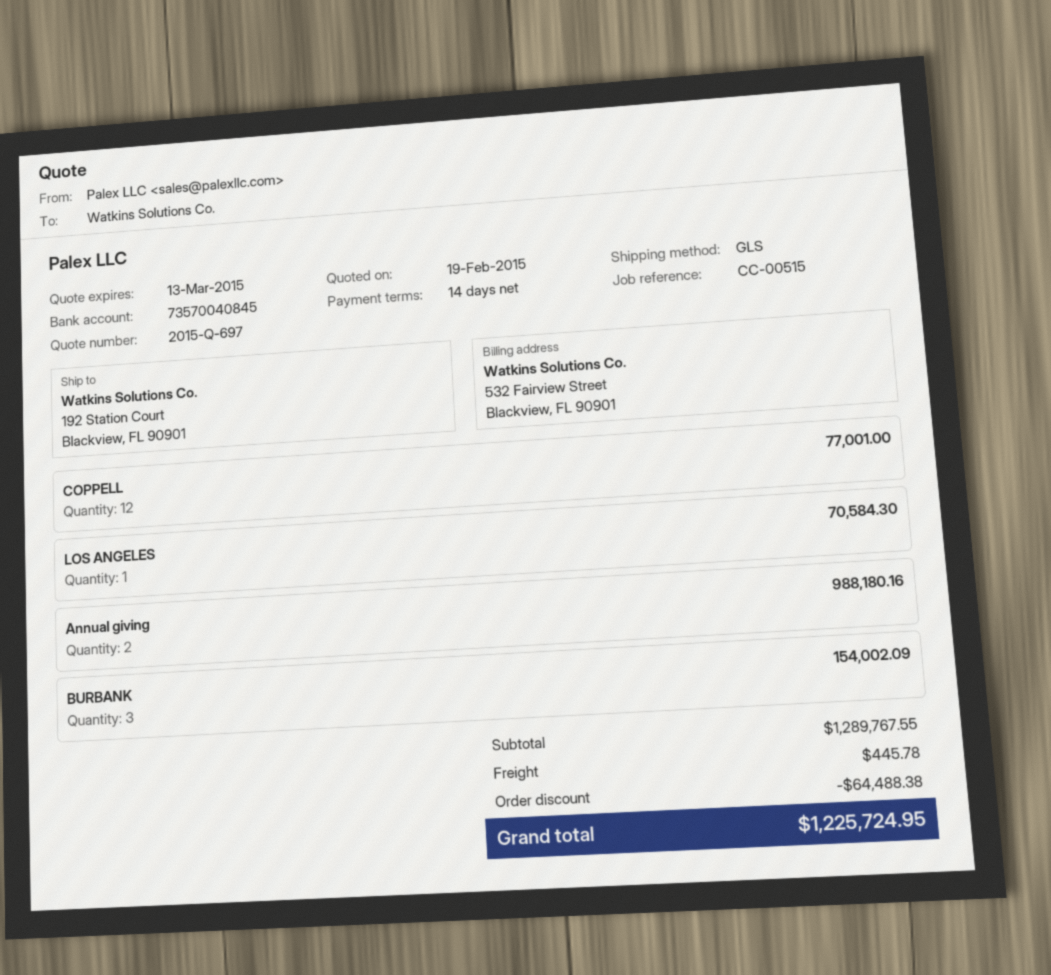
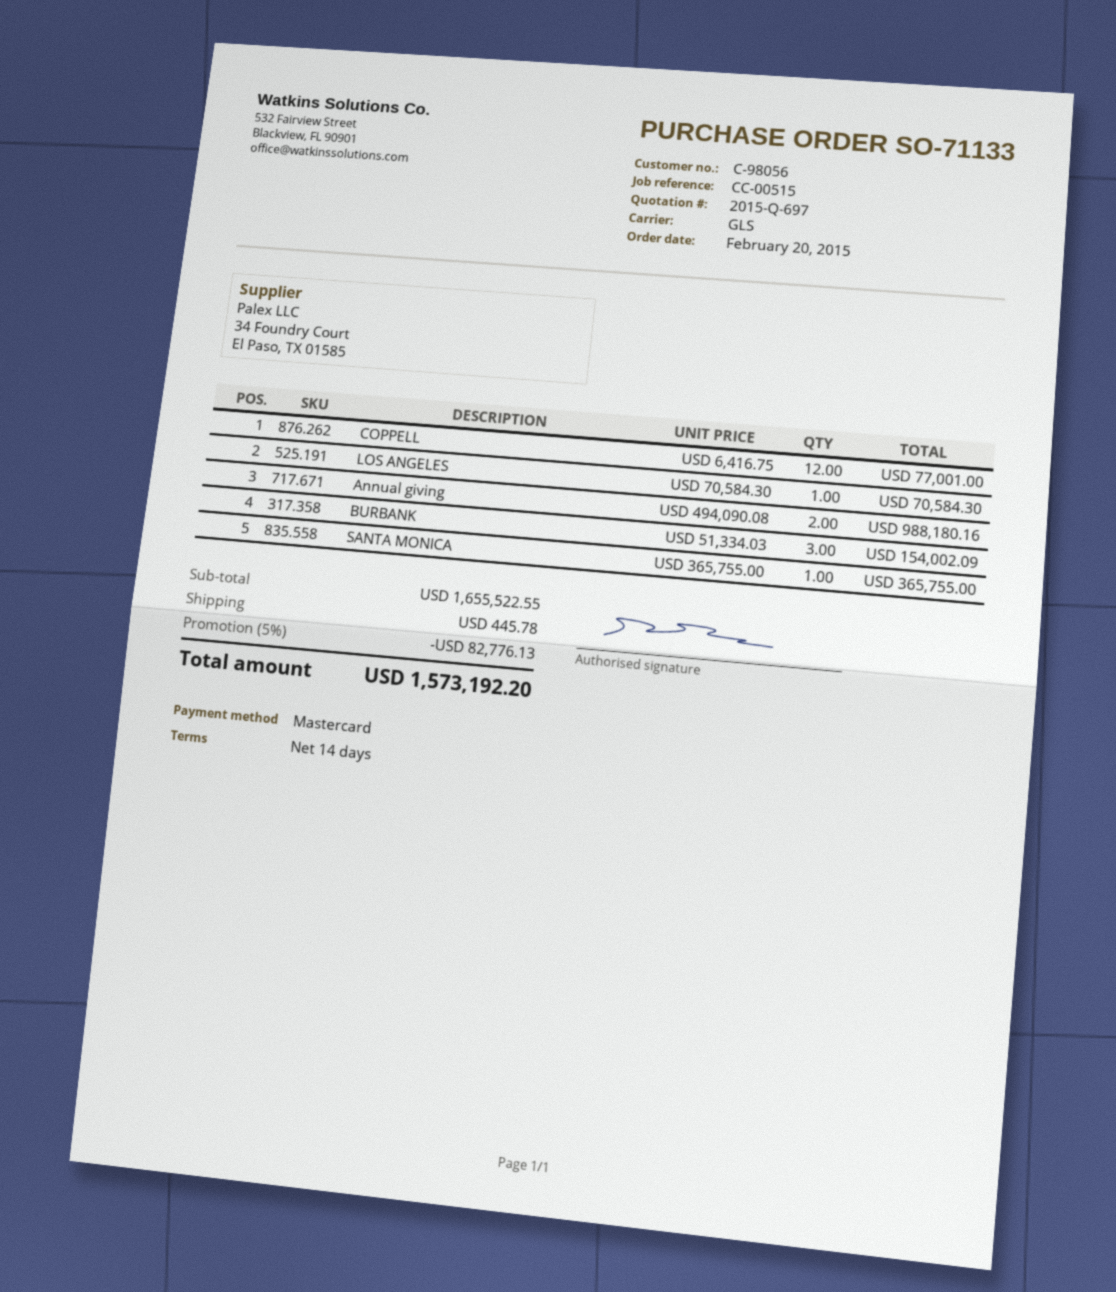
SANTA MONICA: none -> 1 for 365755.00
subtotal: 1289767.55 -> 1655522.55
discount: 64488.38 -> 82776.13
total: 1225724.95 -> 1573192.20

